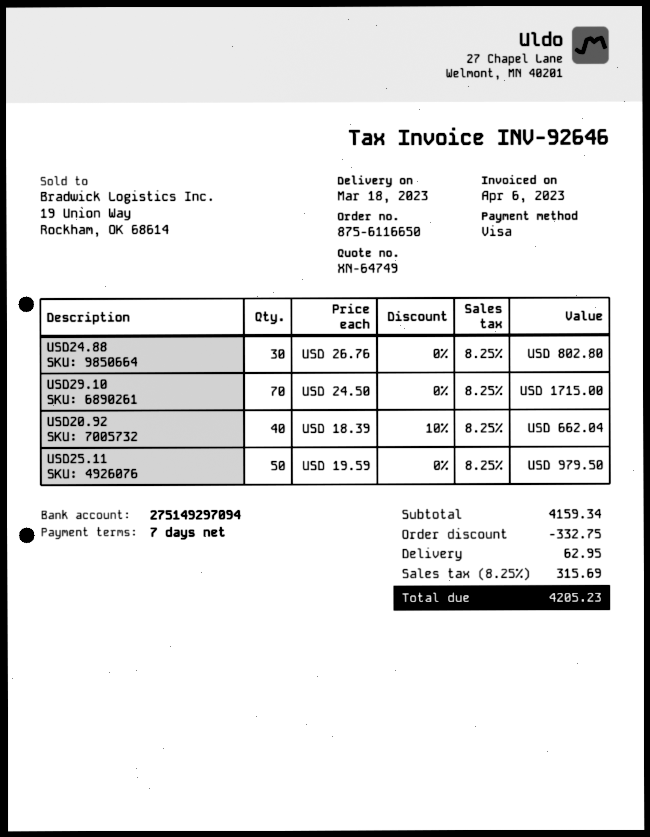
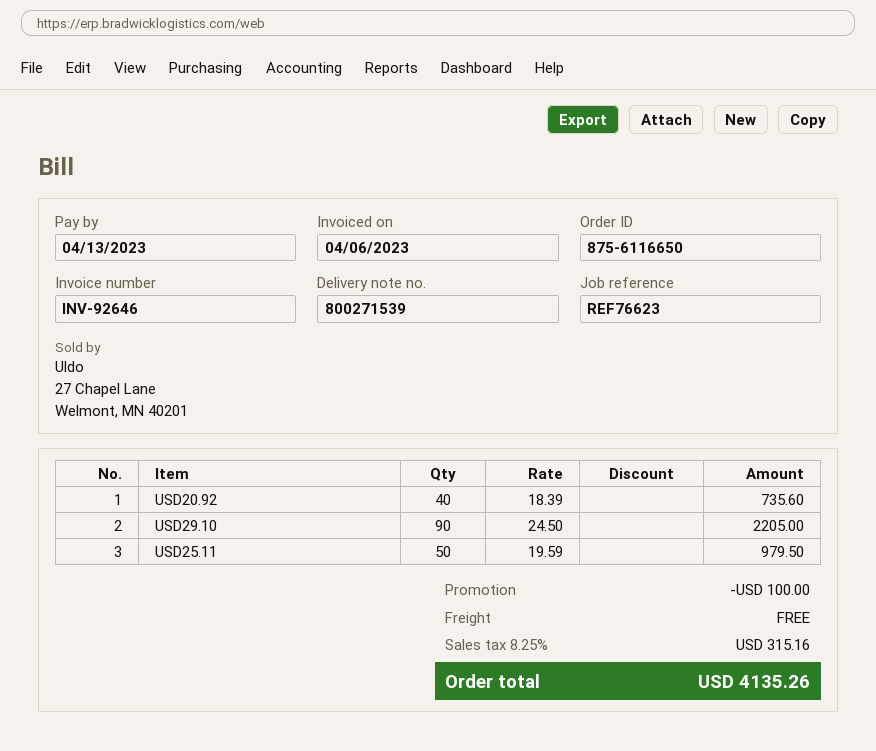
USD24.88: 30 x 26.76 = 802.80 -> none
USD29.10: 70 x 24.50 = 1715.00 -> 90 x 24.50 = 2205.00
USD20.92: 40 x 18.39 - 10% = 662.04 -> 40 x 18.39 = 735.60
discount: 332.75 -> 100.00
shipping: 62.95 -> 0.00
tax: 8.25% = 315.69 -> 8.25% = 315.16
total: 4205.23 -> 4135.26

